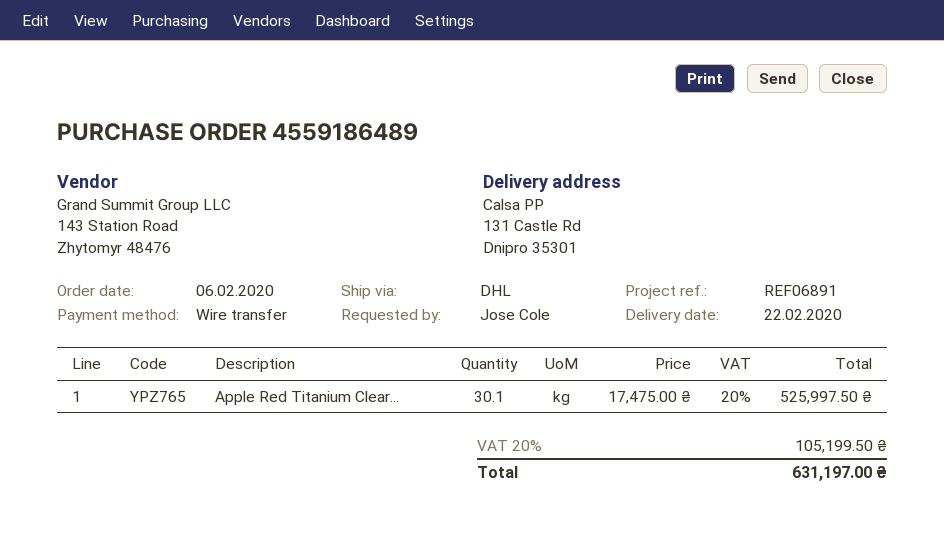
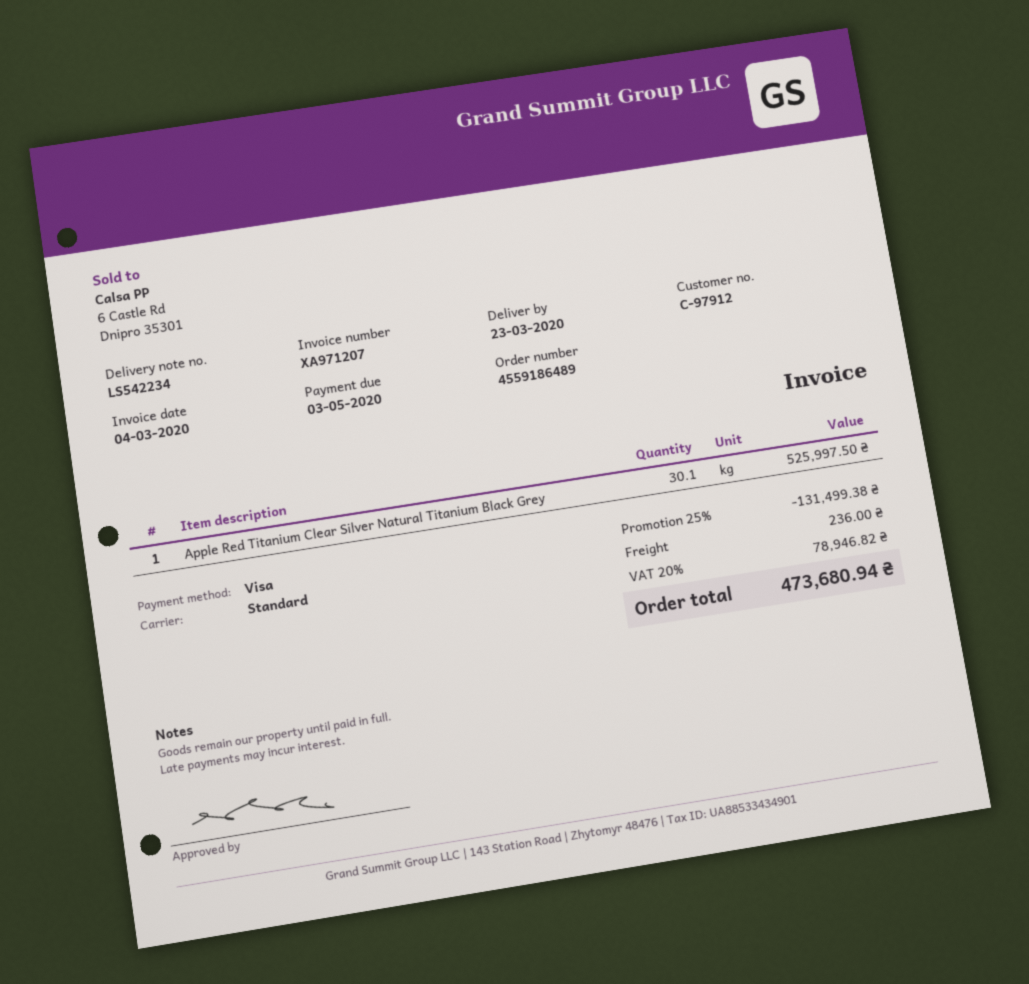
delivery date: 2020-02-22 -> 2020-03-23
payment method: bank transfer -> Visa
shipping method: DHL -> standard
discount: none -> 25% = 131499.38
shipping: none -> 236.00
tax: 20% = 105199.50 -> 20% = 78946.82
total: 631197.00 -> 473680.94

